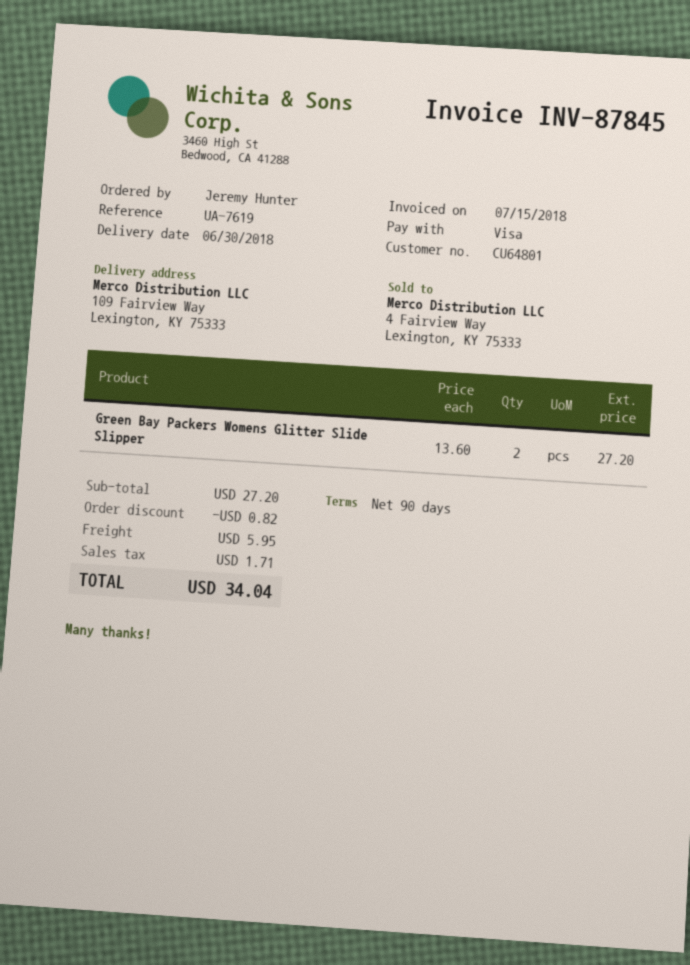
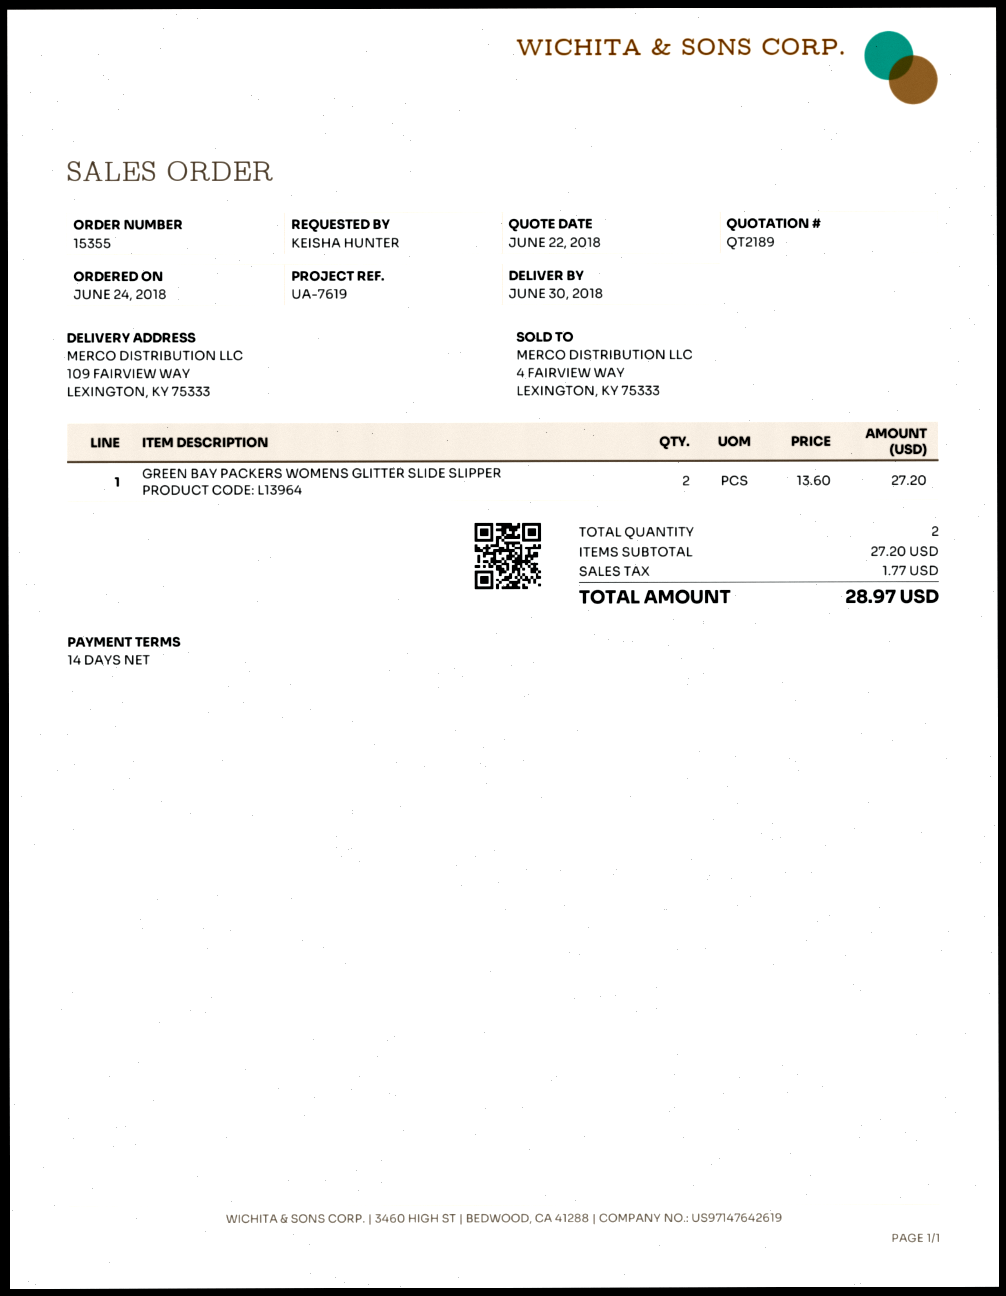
payment terms: 90 days -> 14 days
ordered by: Jeremy Hunter -> KEISHA HUNTER
discount: 0.82 -> none
shipping: 5.95 -> none
tax: 1.71 -> 1.77
total: 34.04 -> 28.97

